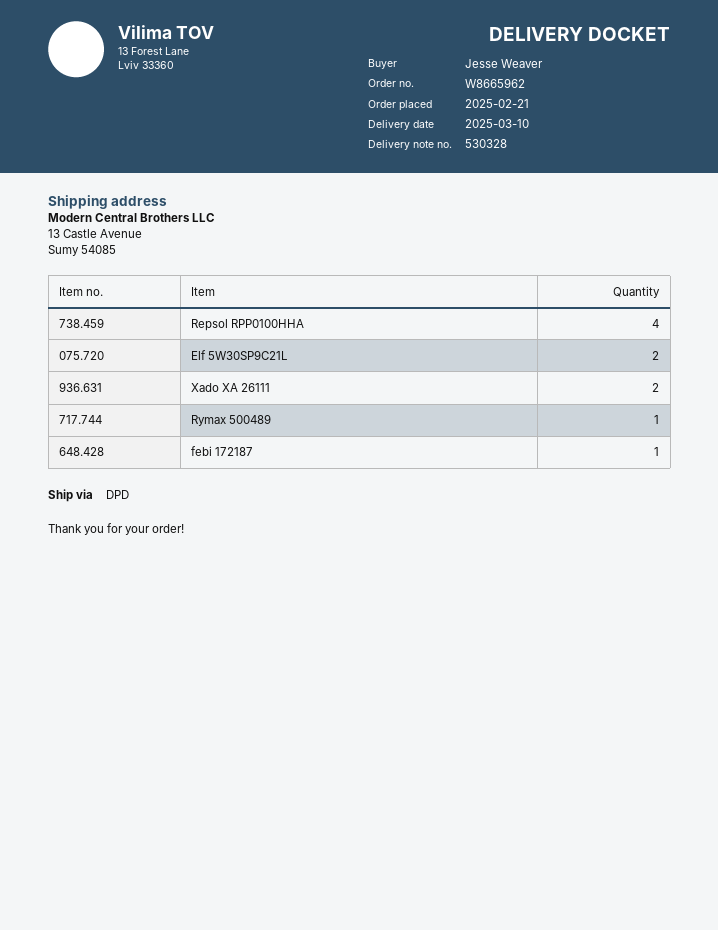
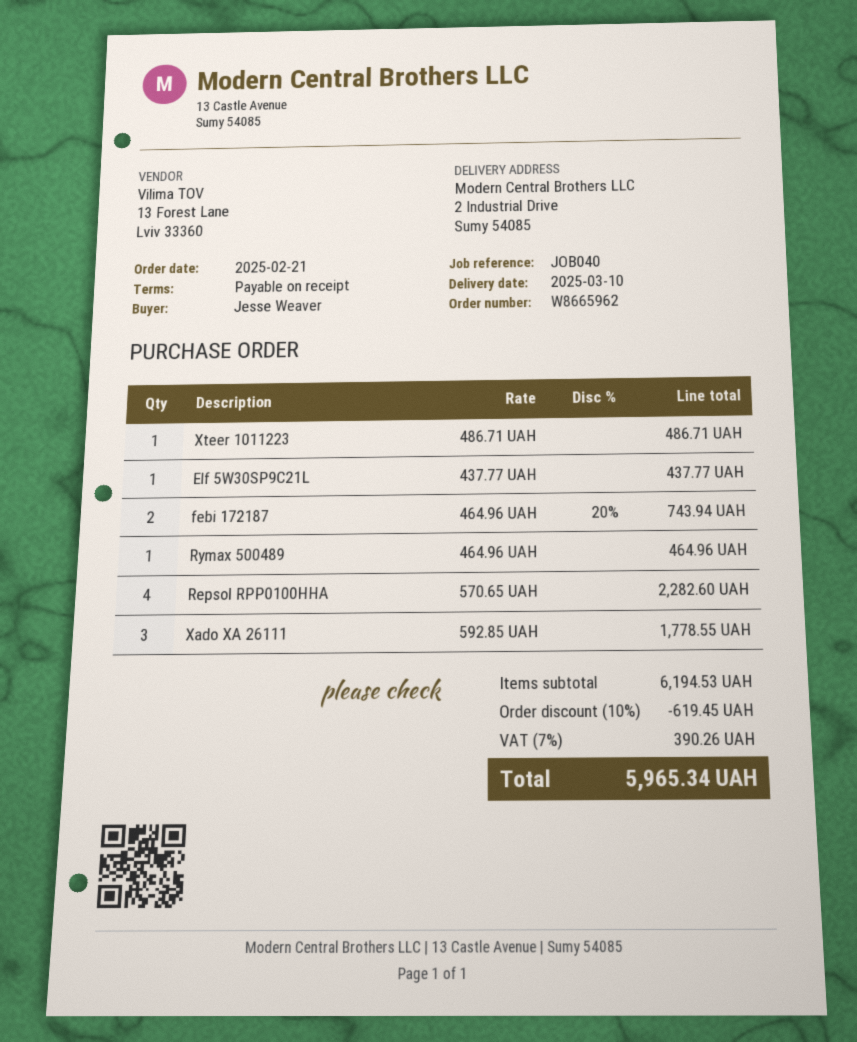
ship to: 13 Castle Avenue, Sumy 54085 -> 2 Industrial Drive, Sumy 54085
Elf 5W30SP9C21L: 2 -> 1
Xado XA 26111: 2 -> 3
febi 172187: 1 -> 2
Xteer 1011223: none -> 1

